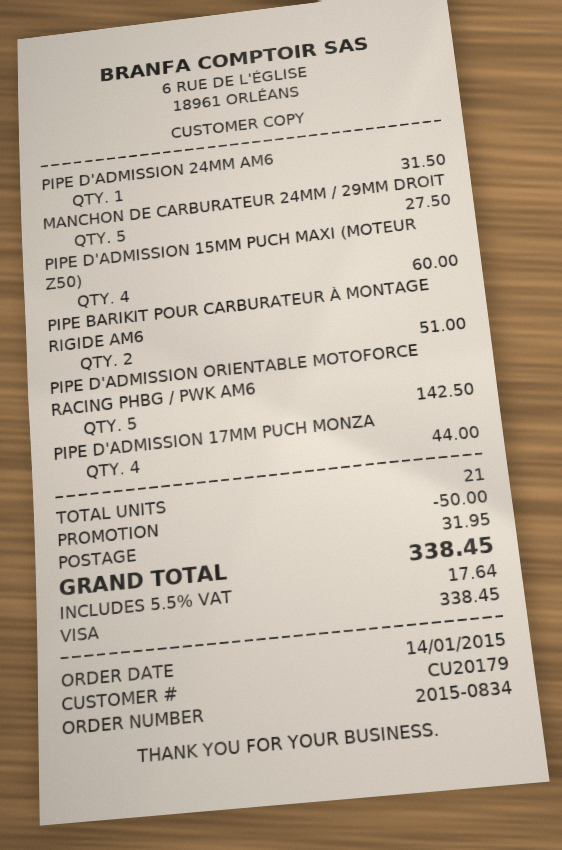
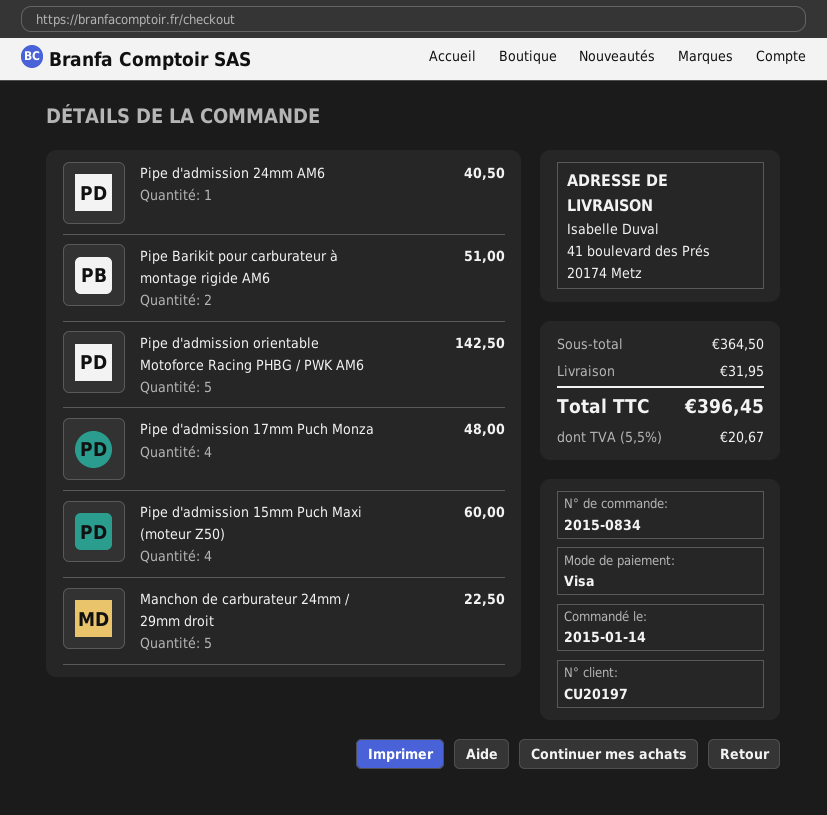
customer number: CU20179 -> CU20197
PIPE D'ADMISSION 24MM AM6: 1 for 31.50 -> 1 for 40.50
MANCHON DE CARBURATEUR 24MM / 29MM DROIT: 5 for 27.50 -> 5 for 22.50
PIPE D'ADMISSION 17MM PUCH MONZA: 4 for 44.00 -> 4 for 48.00
discount: 50.00 -> none
tax: 5.5% = 17.64 -> 5.5% = 20.67
total: 338.45 -> 396.45

